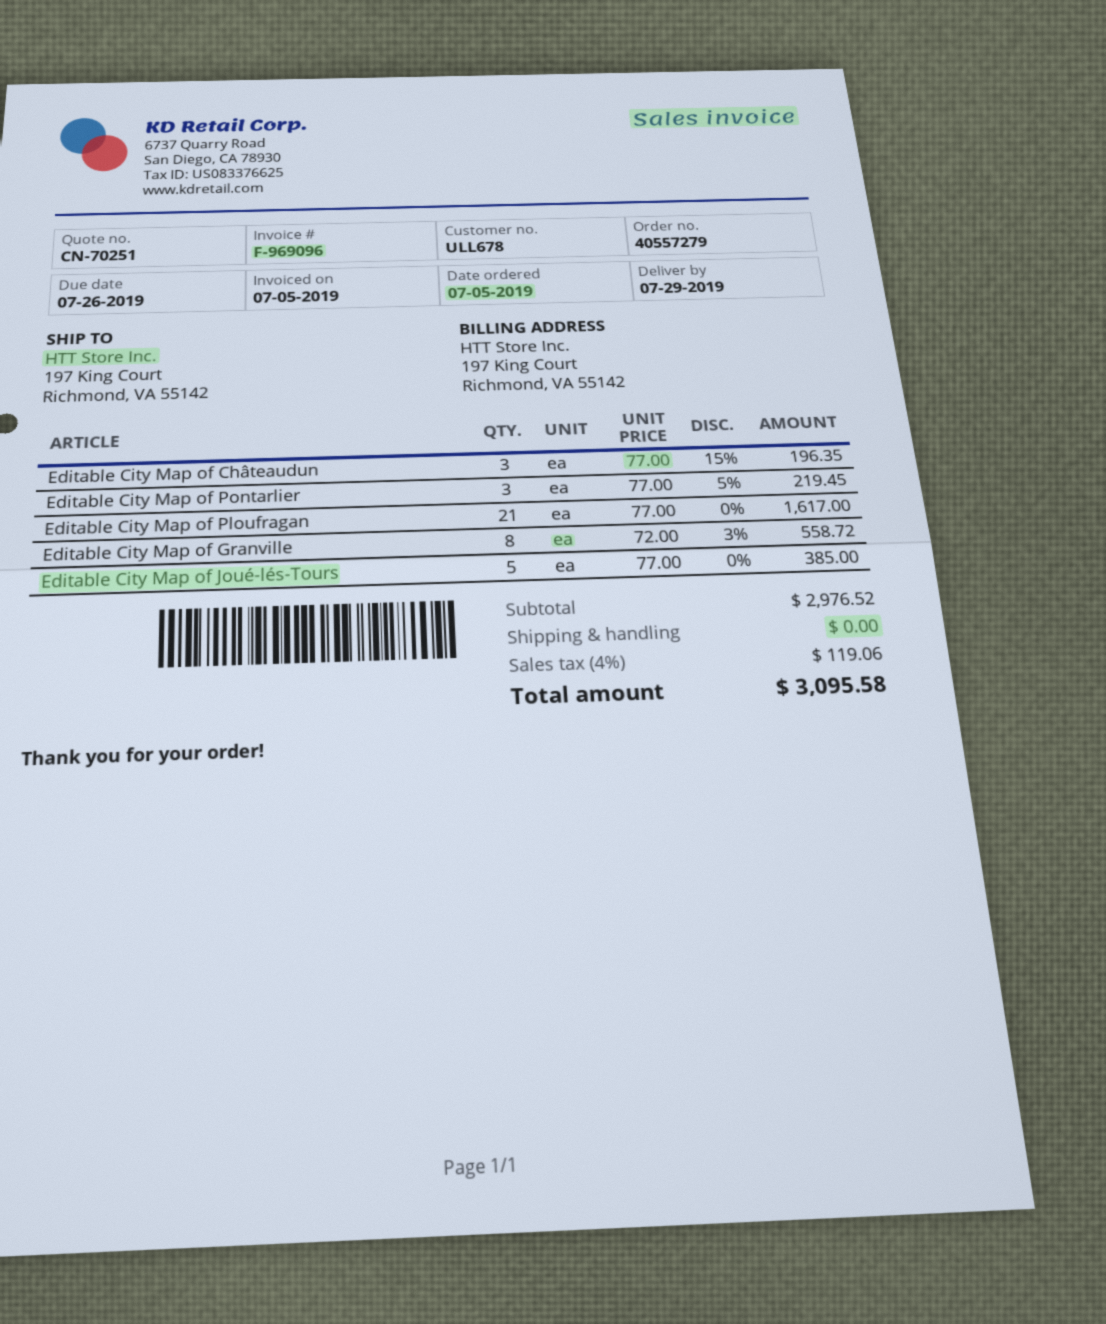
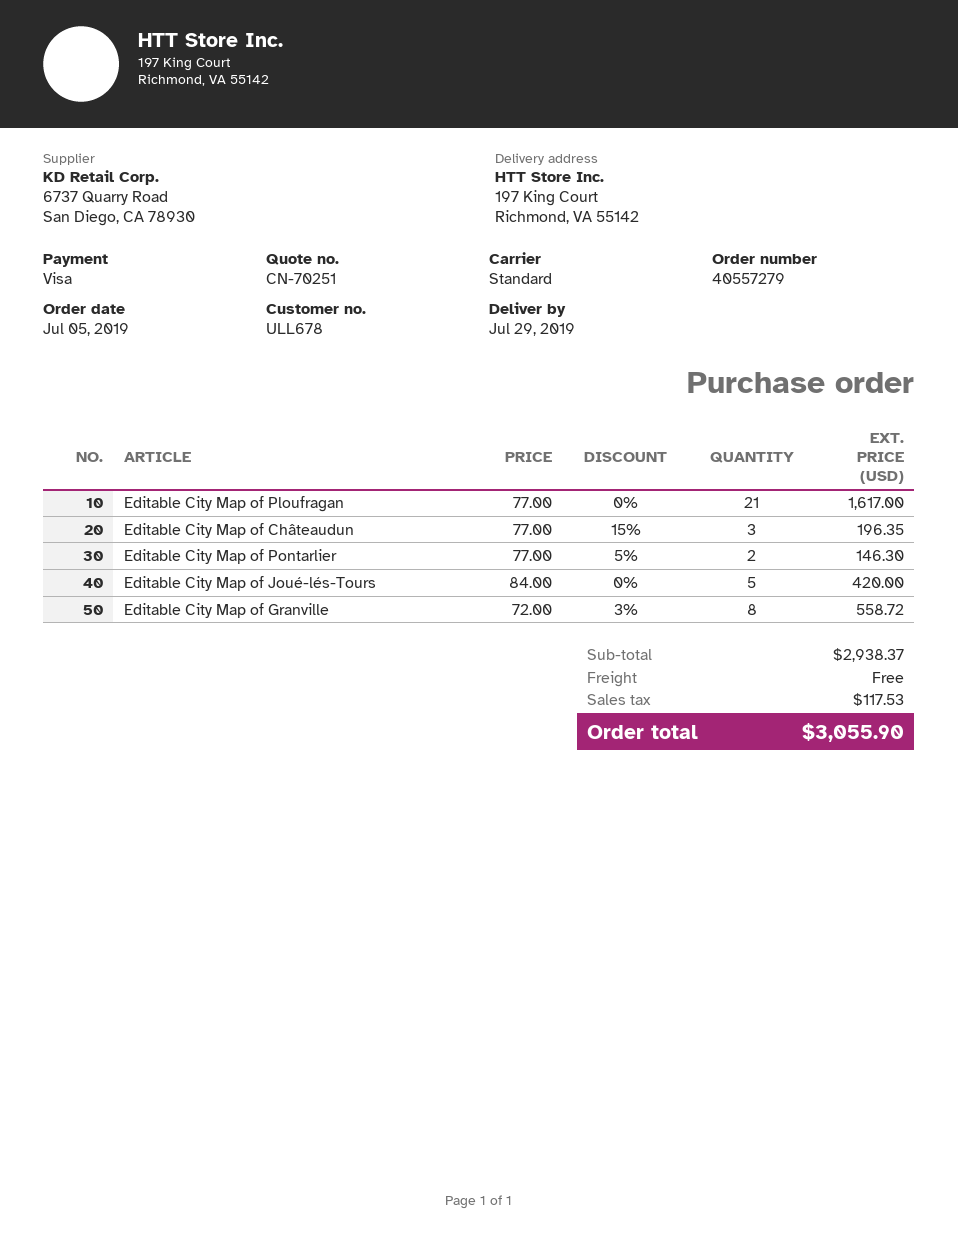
Editable City Map of Pontarlier: 3 x 77.00 - 5% = 219.45 -> 2 x 77.00 - 5% = 146.30
Editable City Map of Joué-lés-Tours: 5 x 77.00 = 385.00 -> 5 x 84.00 = 420.00
subtotal: 2976.52 -> 2938.37
tax: 119.06 -> 117.53
total: 3095.58 -> 3055.90

